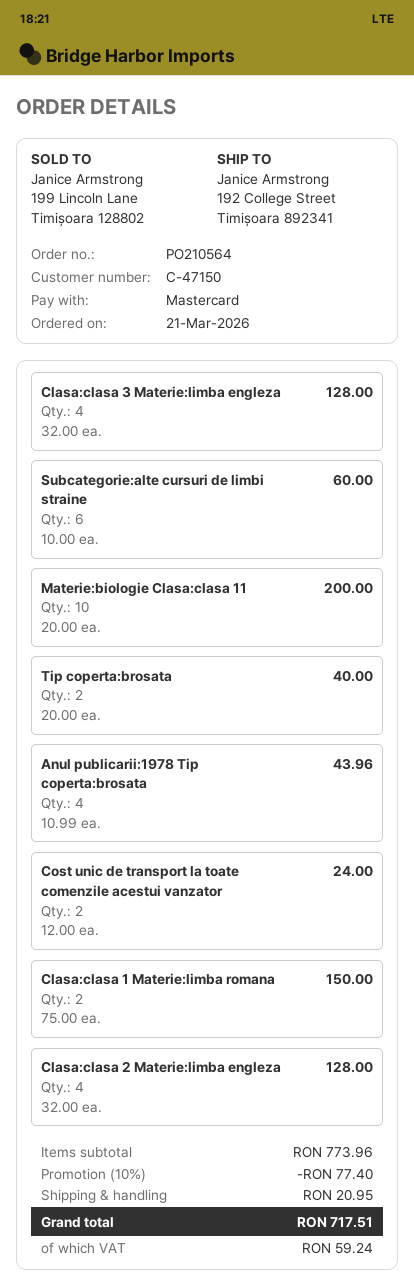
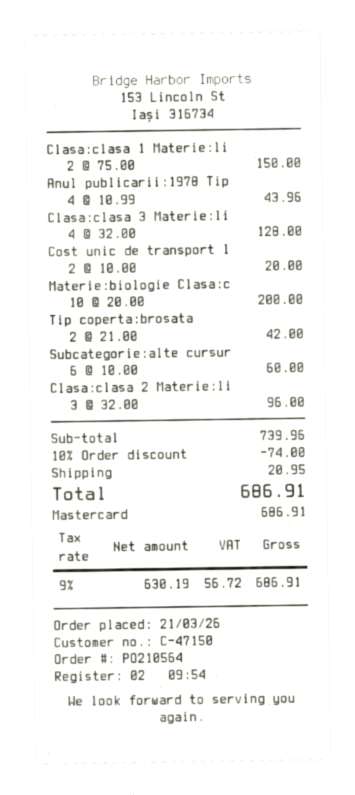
Tip coperta:brosata: 2 x 20.00 = 40.00 -> 2 x 21.00 = 42.00
Cost unic de transport la toate comenzile acestui vanzator: 2 x 12.00 = 24.00 -> 2 x 10.00 = 20.00
Clasa:clasa 2 Materie:limba engleza: 4 x 32.00 = 128.00 -> 3 x 32.00 = 96.00
subtotal: 773.96 -> 739.96
discount: 10% = 77.40 -> 10% = 74.00
tax: 59.24 -> 56.72
total: 717.51 -> 686.91

